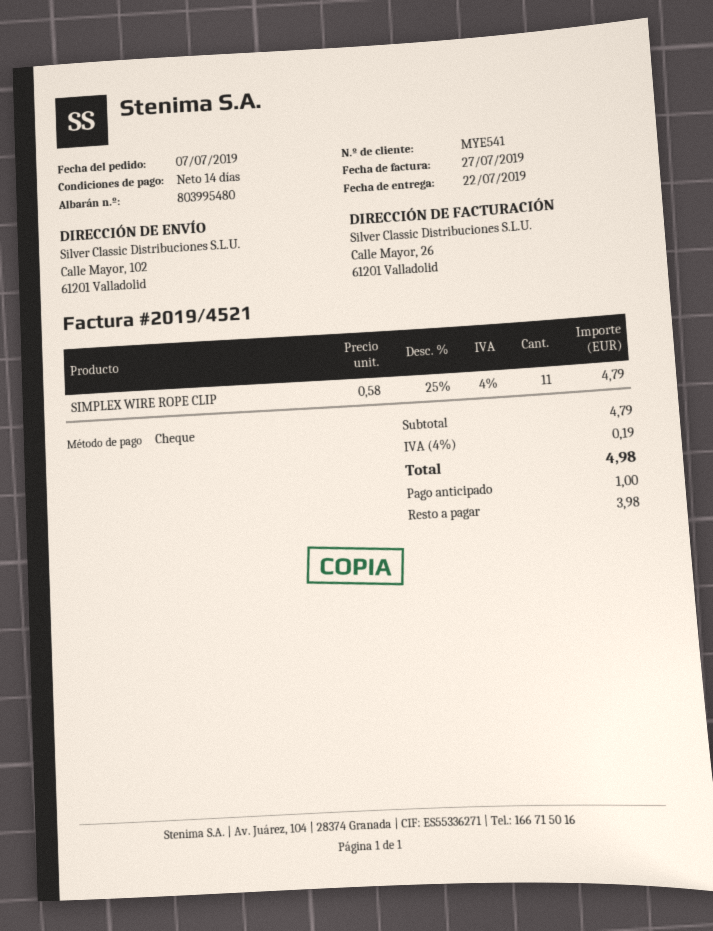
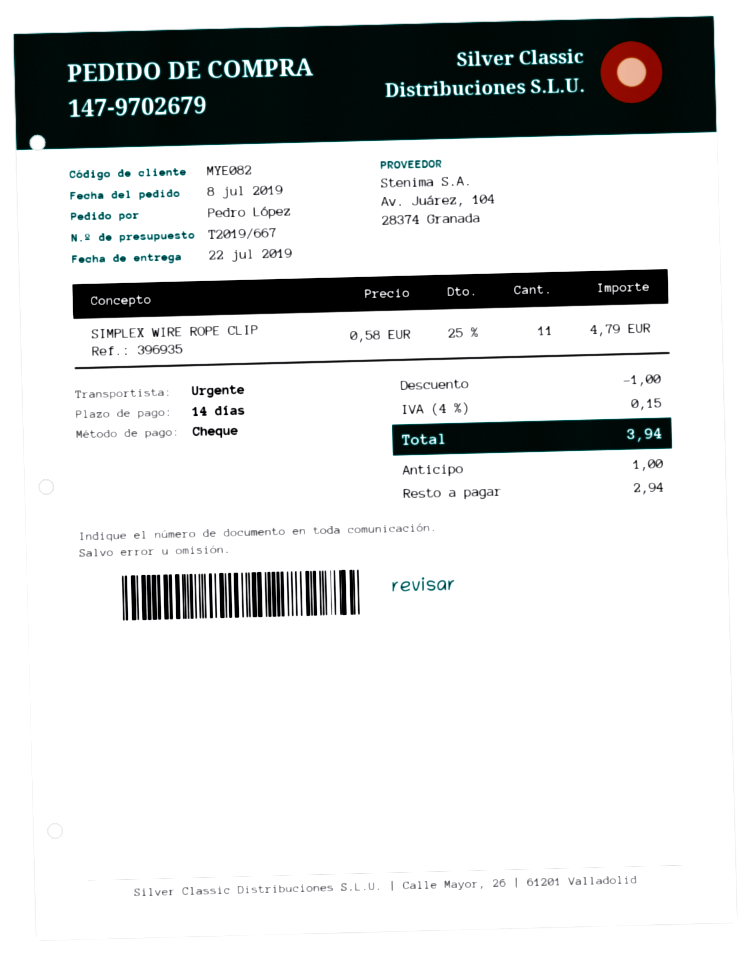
order date: 2019-07-07 -> 2019-07-08
customer number: MYE541 -> MYE082
discount: none -> 1.00
tax: 4% = 0.19 -> 4% = 0.15
total: 4.98 -> 3.94
balance: 3.98 -> 2.94

